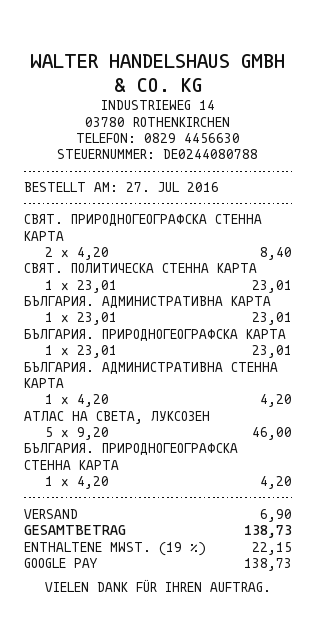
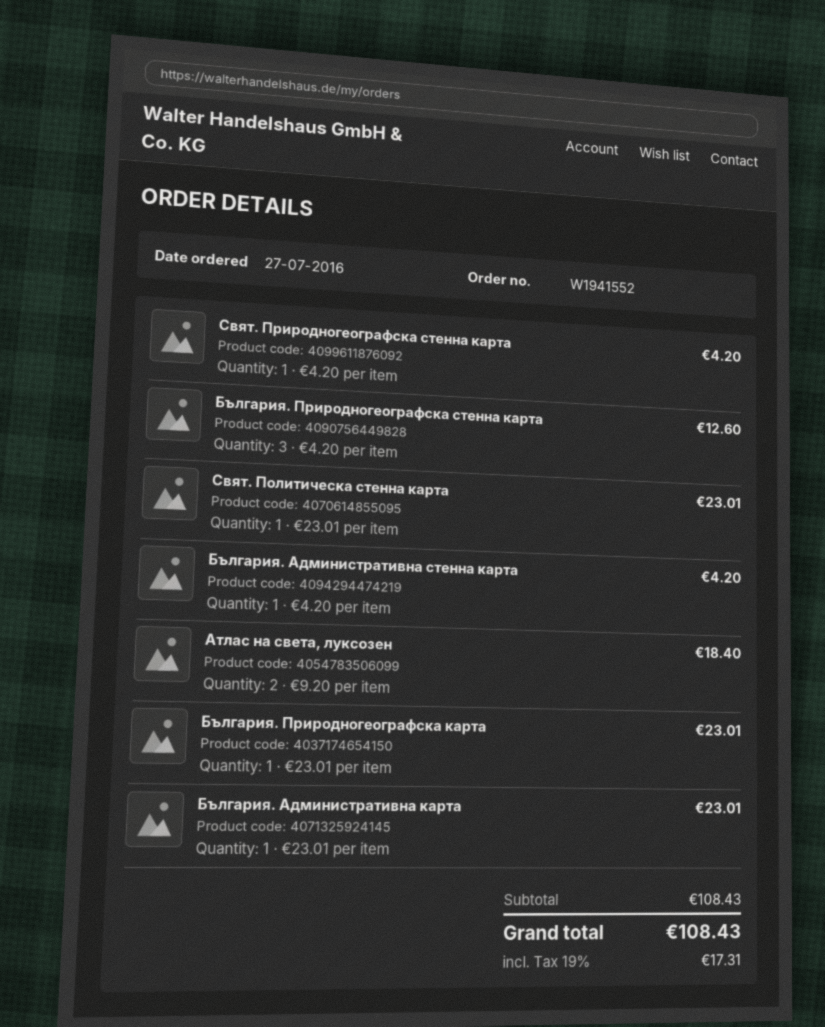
СВЯТ. ПРИРОДНОГЕОГРАФСКА СТЕННА КАРТА: 2 x 4.20 = 8.40 -> 1 x 4.20 = 4.20
АТЛАС НА СВЕТА, ЛУКСОЗЕН: 5 x 9.20 = 46.00 -> 2 x 9.20 = 18.40
БЪЛГАРИЯ. ПРИРОДНОГЕОГРАФСКА СТЕННА КАРТА: 1 x 4.20 = 4.20 -> 3 x 4.20 = 12.60
shipping: 6.90 -> none
tax: 19% = 22.15 -> 19% = 17.31
total: 138.73 -> 108.43

